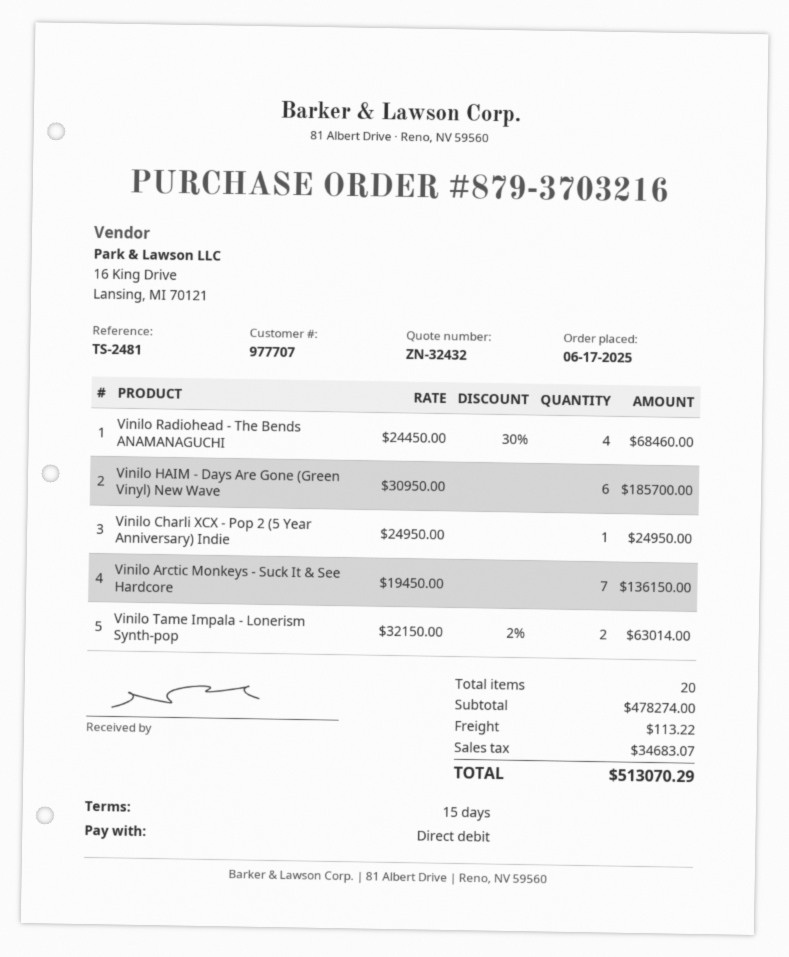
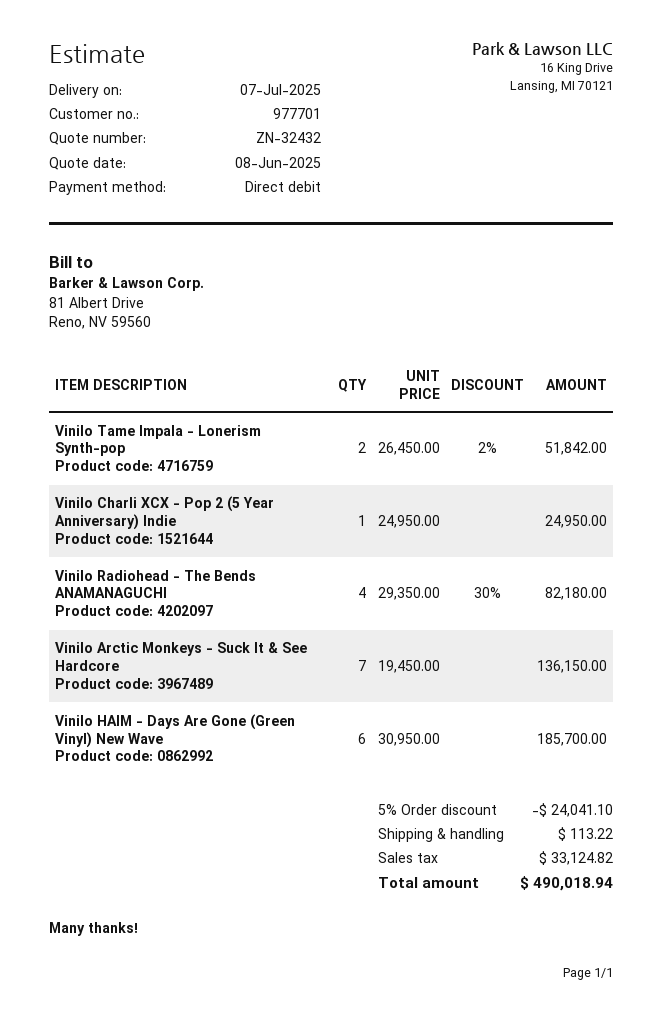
customer number: 977707 -> 977701
Vinilo Radiohead - The Bends ANAMANAGUCHI: 4 x 24450.00 - 30% = 68460.00 -> 4 x 29350.00 - 30% = 82180.00
Vinilo Tame Impala - Lonerism Synth-pop: 2 x 32150.00 - 2% = 63014.00 -> 2 x 26450.00 - 2% = 51842.00
discount: none -> 5% = 24041.10
tax: 34683.07 -> 33124.82
total: 513070.29 -> 490018.94

